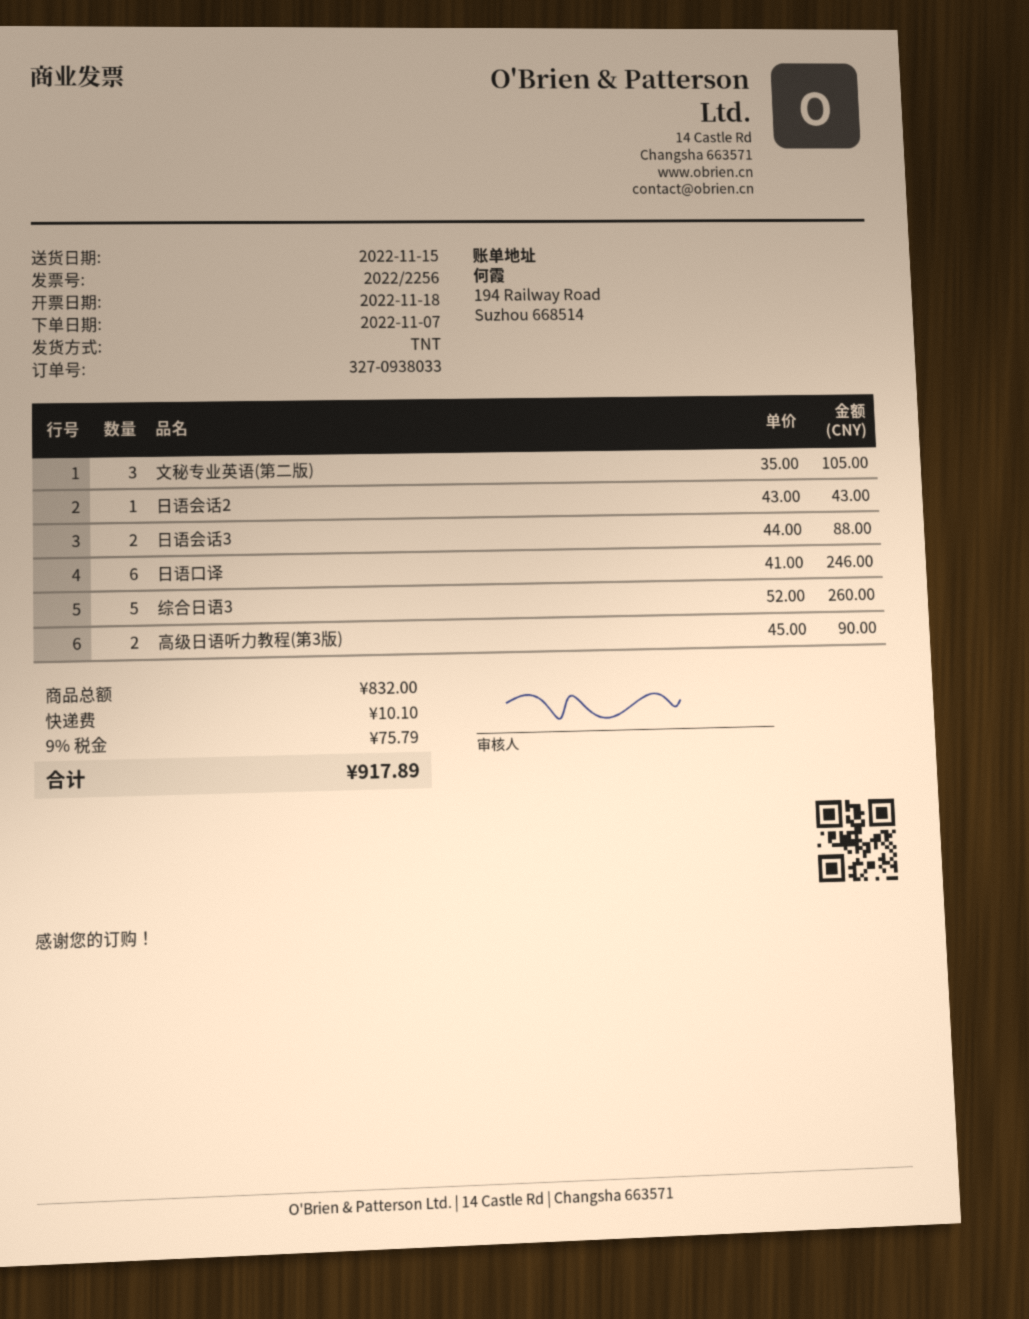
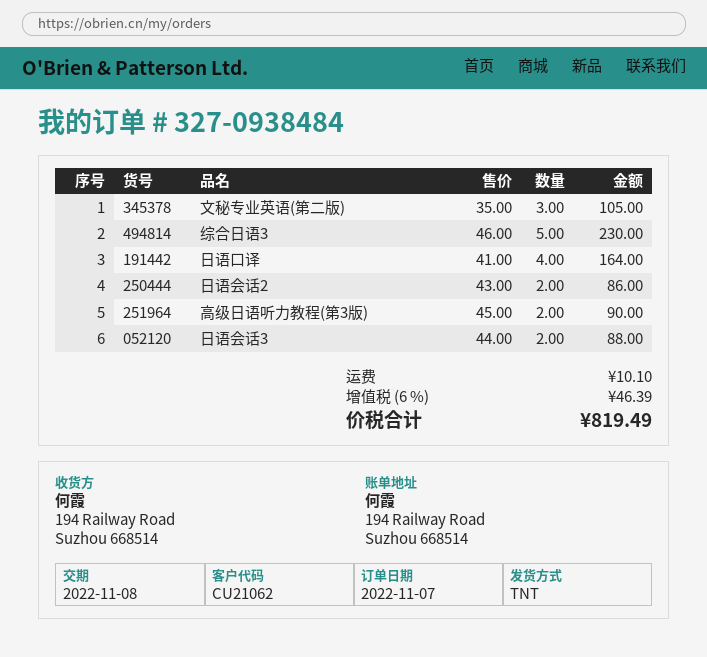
order number: 327-0938033 -> 327-0938484
delivery date: 2022-11-15 -> 2022-11-08
日语会话2: 1 x 43.00 = 43.00 -> 2 x 43.00 = 86.00
日语口译: 6 x 41.00 = 246.00 -> 4 x 41.00 = 164.00
综合日语3: 5 x 52.00 = 260.00 -> 5 x 46.00 = 230.00
tax: 9% = 75.79 -> 6% = 46.39
total: 917.89 -> 819.49

